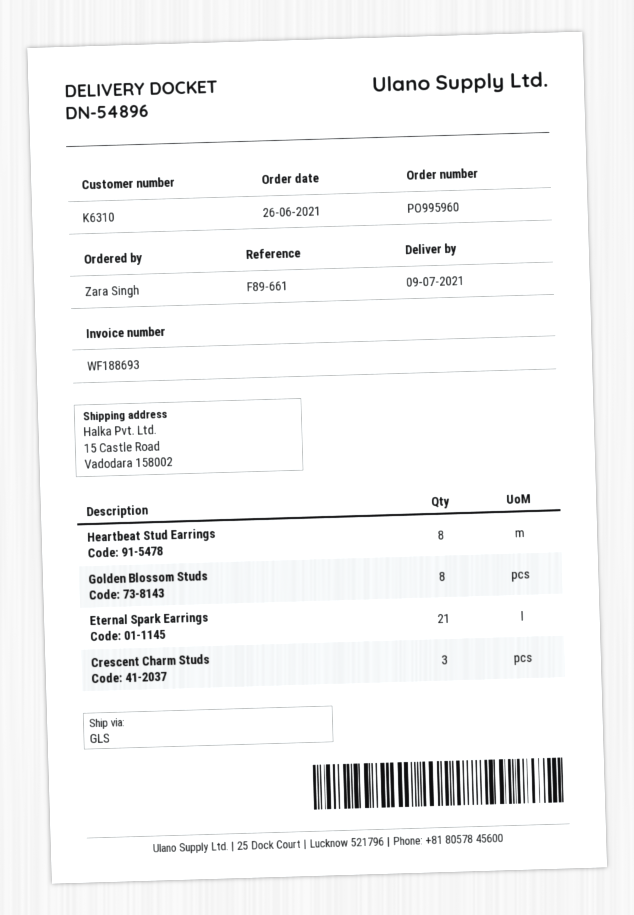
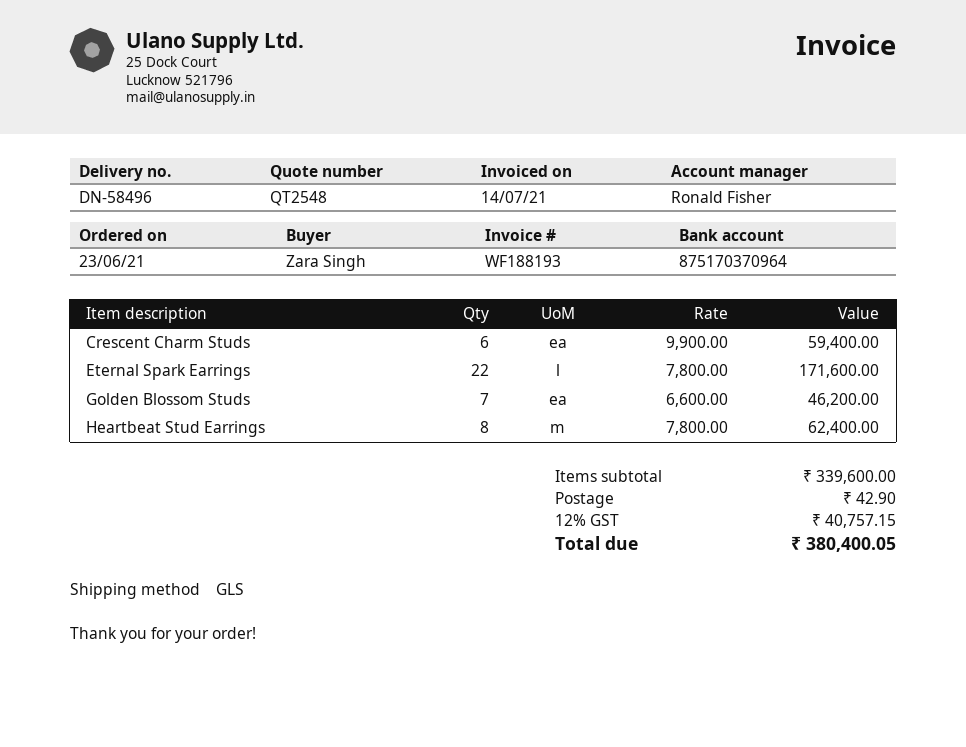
order date: 2021-06-26 -> 2021-06-23
delivery note number: DN-54896 -> DN-58496
invoice number: WF188693 -> WF188193
Golden Blossom Studs: 8 -> 7
Eternal Spark Earrings: 21 -> 22
Crescent Charm Studs: 3 -> 6

